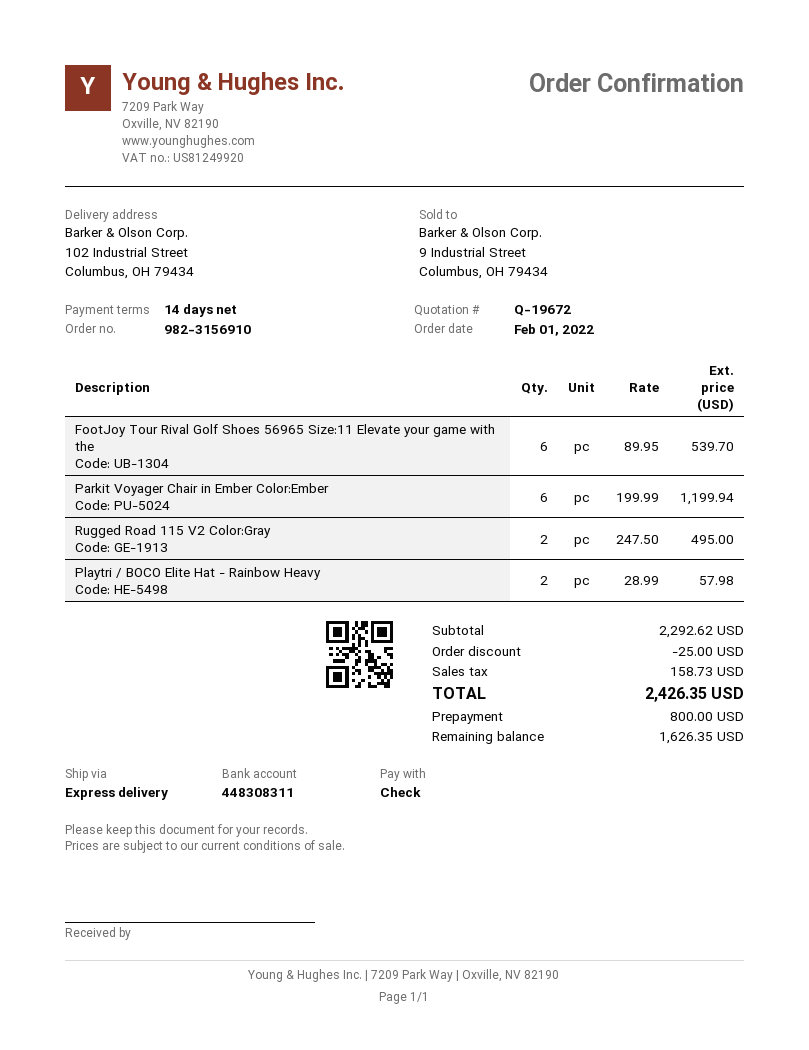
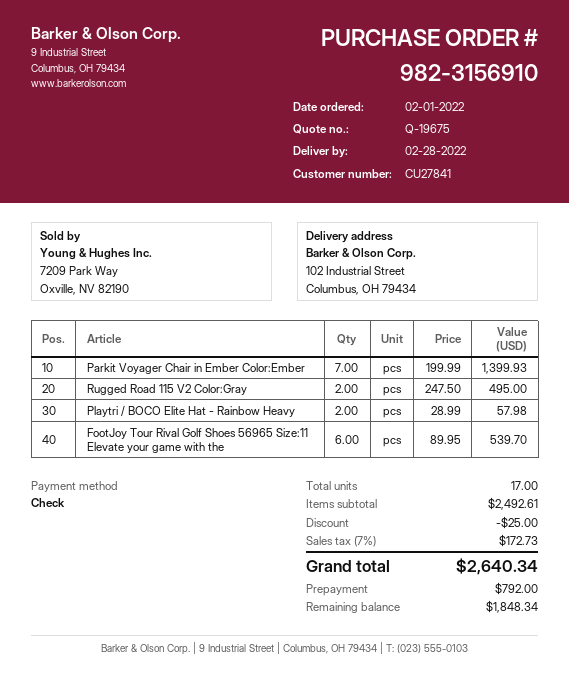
quote number: Q-19672 -> Q-19675
Parkit Voyager Chair in Ember Color:Ember: 6 x 199.99 = 1199.94 -> 7 x 199.99 = 1399.93
subtotal: 2292.62 -> 2492.61
tax: 158.73 -> 172.73
total: 2426.35 -> 2640.34
deposit: 800.00 -> 792.00
balance: 1626.35 -> 1848.34

